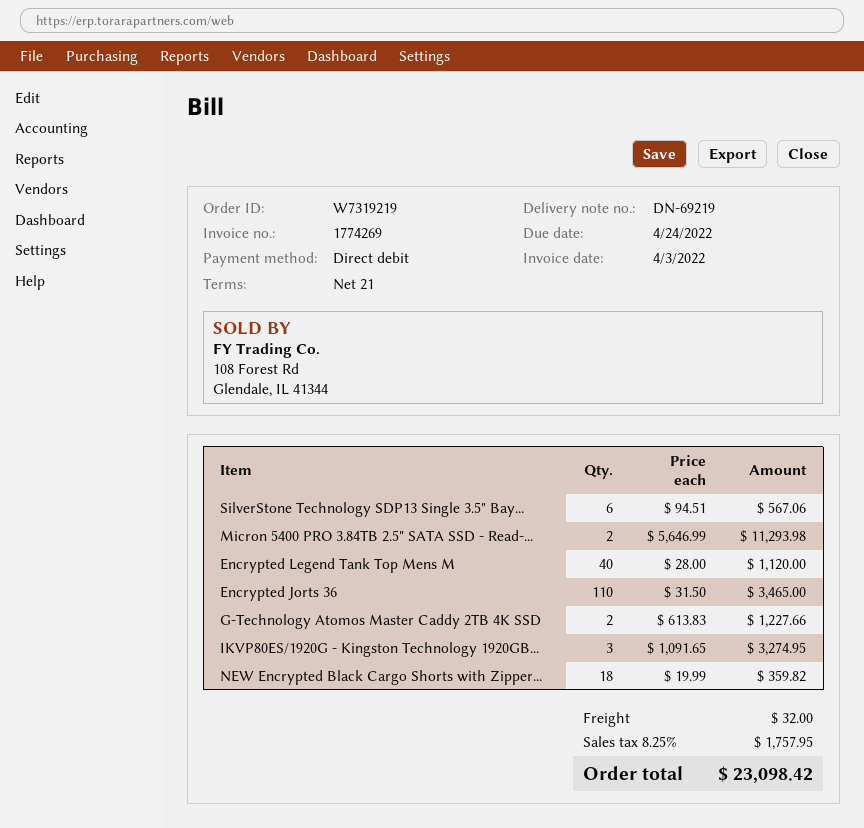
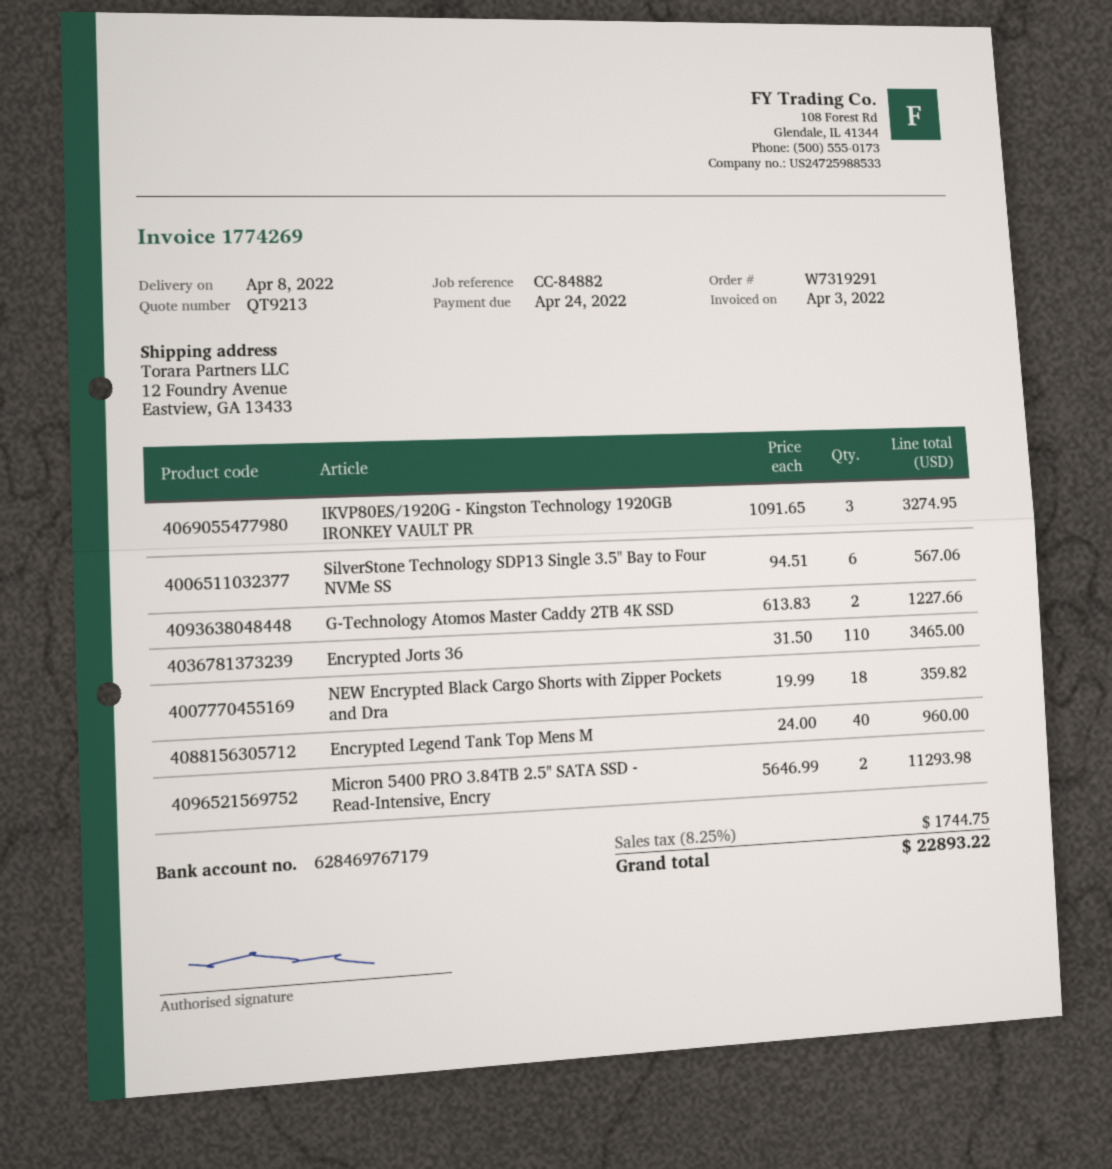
order number: W7319219 -> W7319291
Encrypted Legend Tank Top Mens M: 40 x 28.00 = 1120.00 -> 40 x 24.00 = 960.00
shipping: 32.00 -> none
tax: 8.25% = 1757.95 -> 8.25% = 1744.75
total: 23098.42 -> 22893.22

